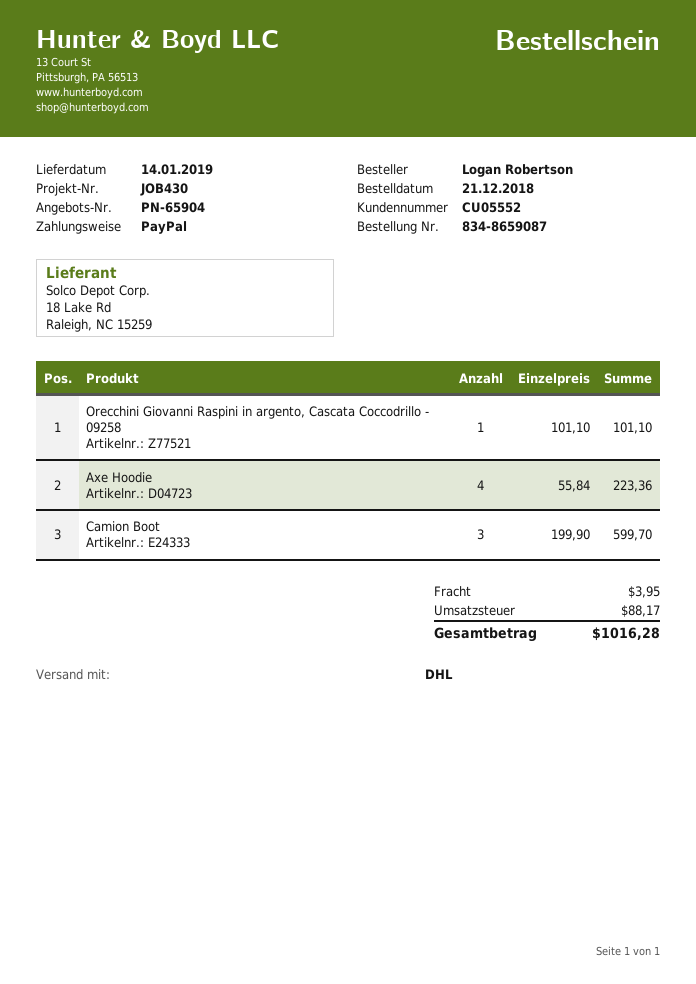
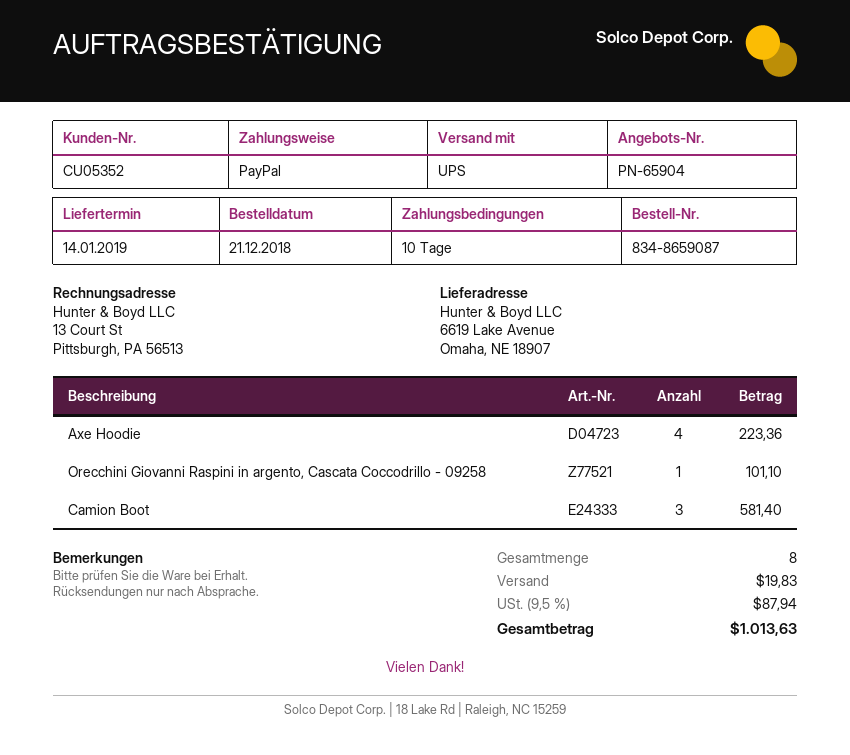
customer number: CU05552 -> CU05352
shipping method: DHL -> UPS
Camion Boot: 3 for 599.70 -> 3 for 581.40
shipping: 3.95 -> 19.83
tax: 88.17 -> 87.94
total: 1016.28 -> 1013.63

